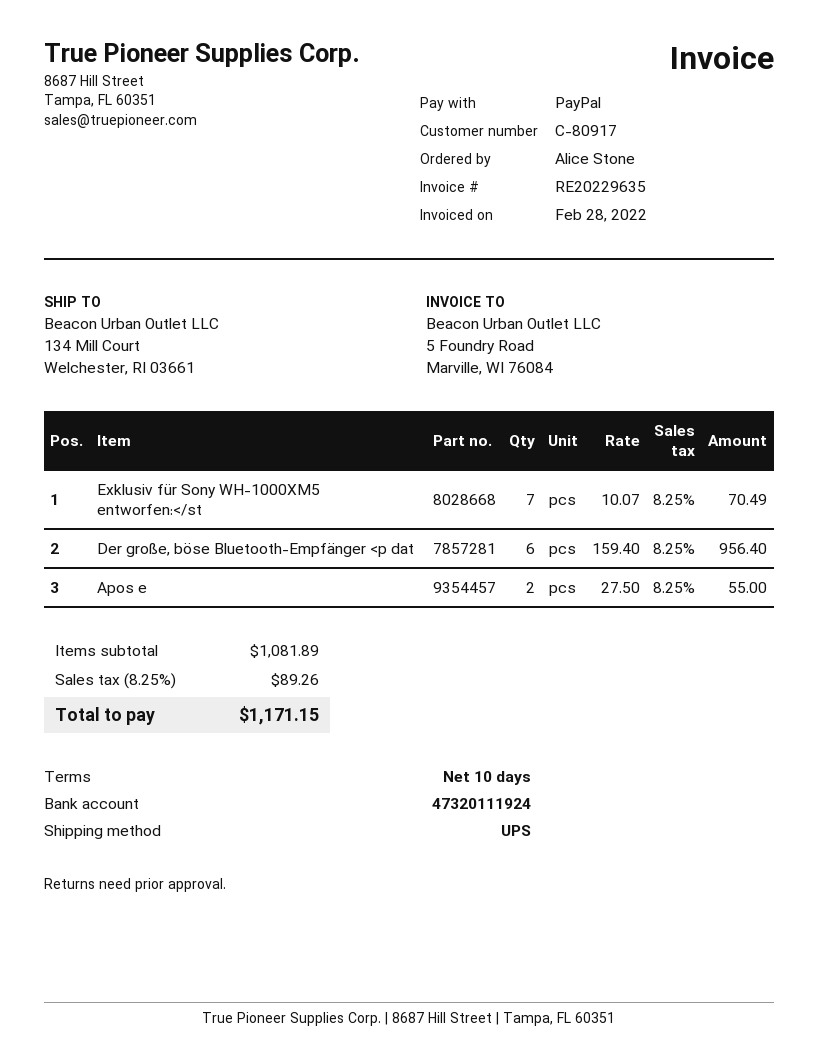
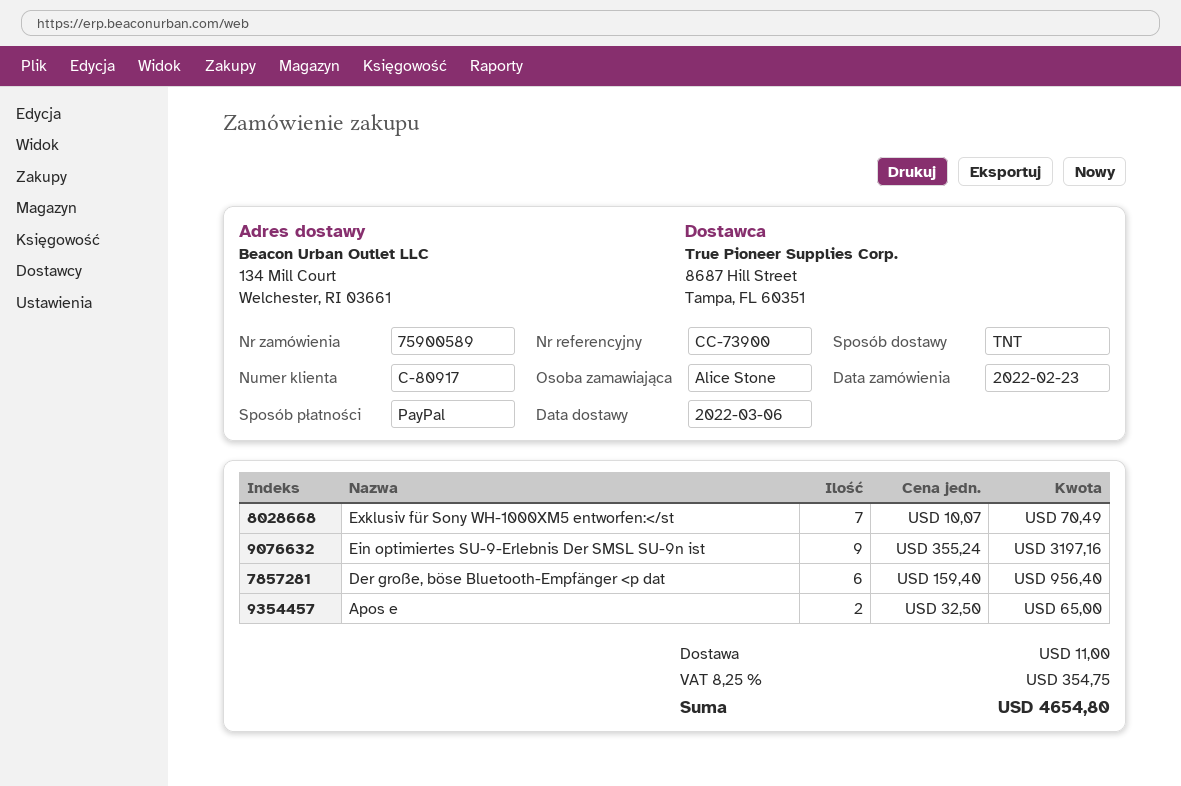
shipping method: UPS -> TNT
Apos e: 2 x 27.50 = 55.00 -> 2 x 32.50 = 65.00
Ein optimiertes SU-9-Erlebnis Der SMSL SU-9n ist: none -> 9 x 355.24 = 3197.16
shipping: none -> 11.00
tax: 8.25% = 89.26 -> 8.25% = 354.75
total: 1171.15 -> 4654.80

